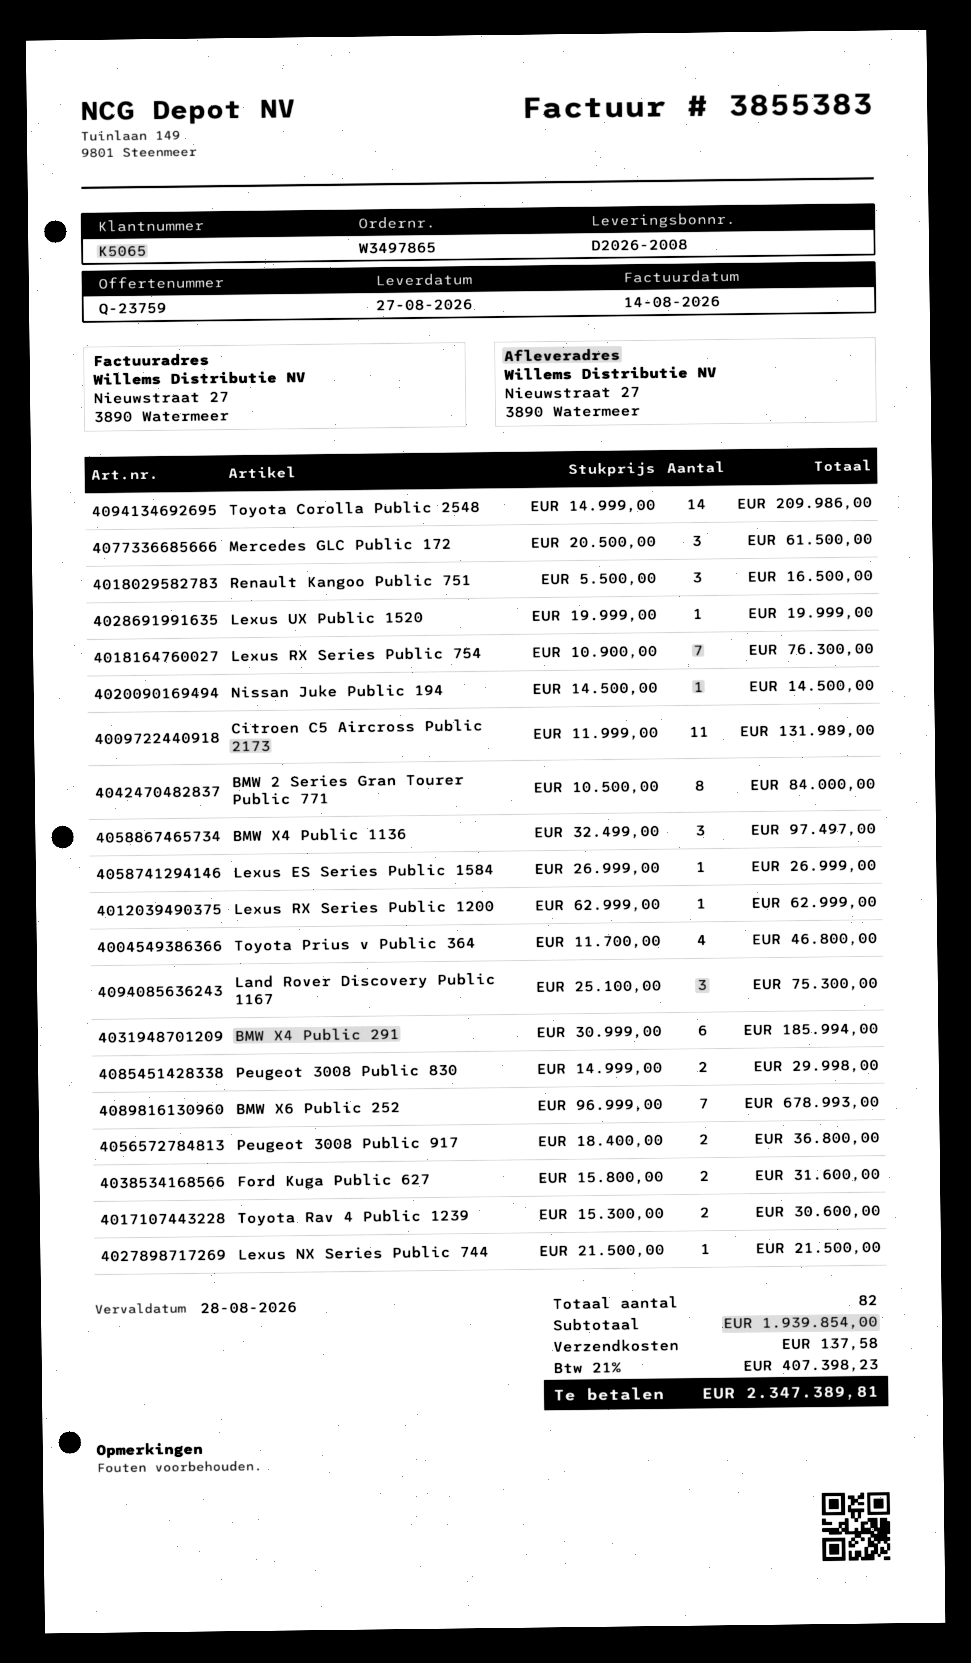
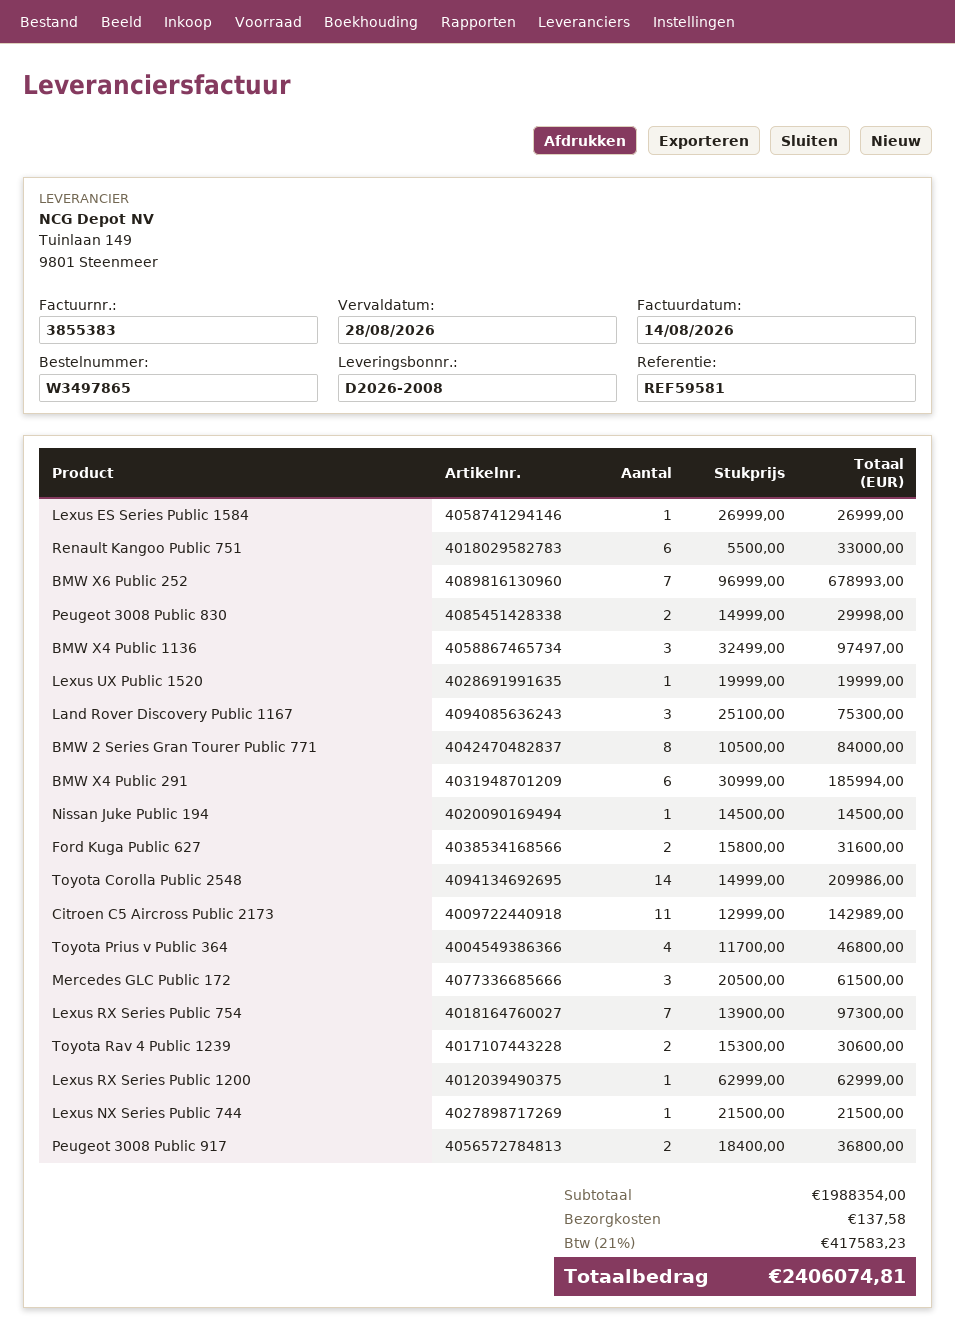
Renault Kangoo Public 751: 3 x 5500.00 = 16500.00 -> 6 x 5500.00 = 33000.00
Lexus RX Series Public 754: 7 x 10900.00 = 76300.00 -> 7 x 13900.00 = 97300.00
Citroen C5 Aircross Public 2173: 11 x 11999.00 = 131989.00 -> 11 x 12999.00 = 142989.00
subtotal: 1939854.00 -> 1988354.00
tax: 21% = 407398.23 -> 21% = 417583.23
total: 2347389.81 -> 2406074.81

